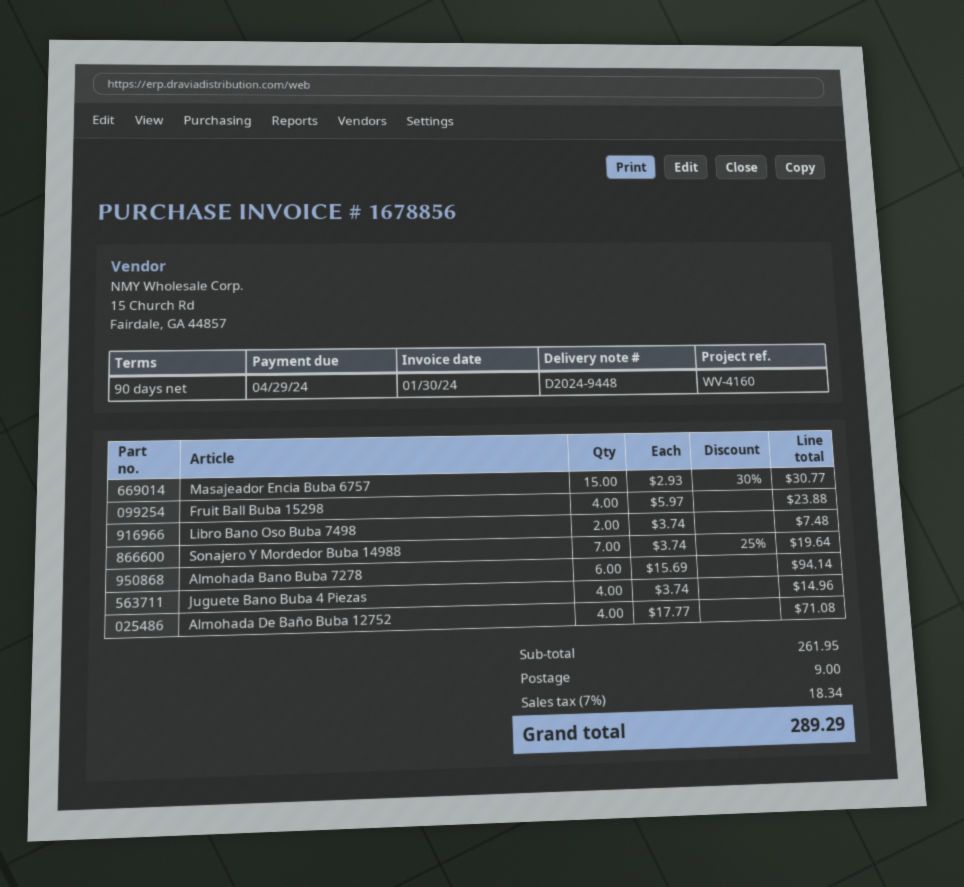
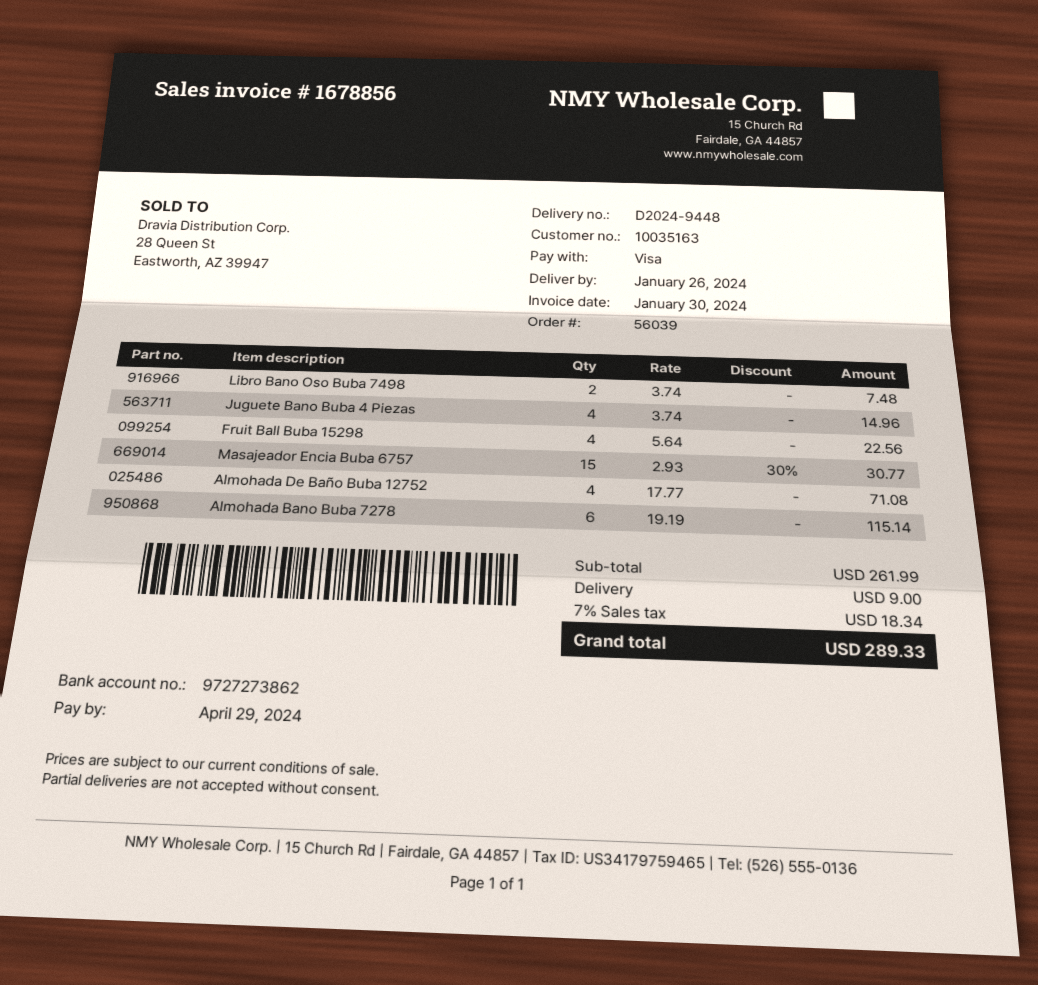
Fruit Ball Buba 15298: 4 x 5.97 = 23.88 -> 4 x 5.64 = 22.56
Sonajero Y Mordedor Buba 14988: 7 x 3.74 - 25% = 19.64 -> none
Almohada Bano Buba 7278: 6 x 15.69 = 94.14 -> 6 x 19.19 = 115.14
subtotal: 261.95 -> 261.99
total: 289.29 -> 289.33

